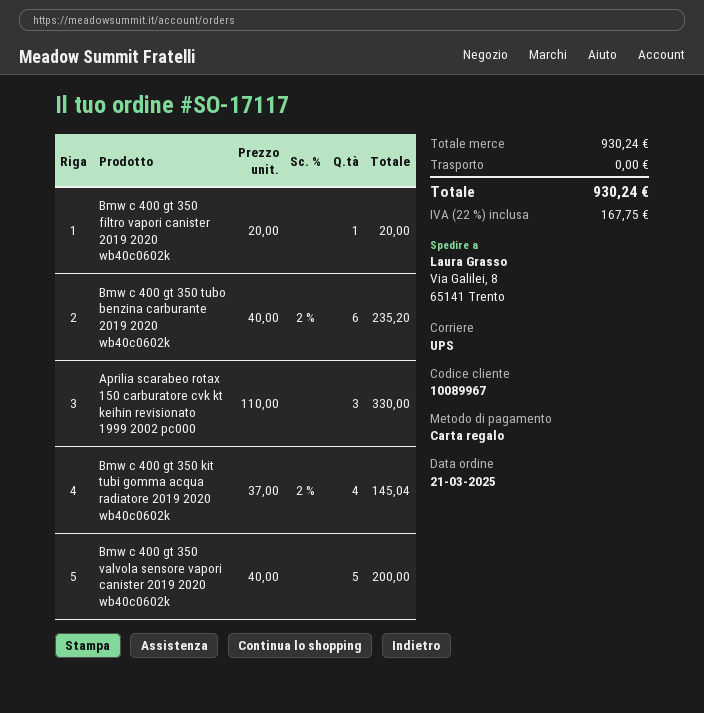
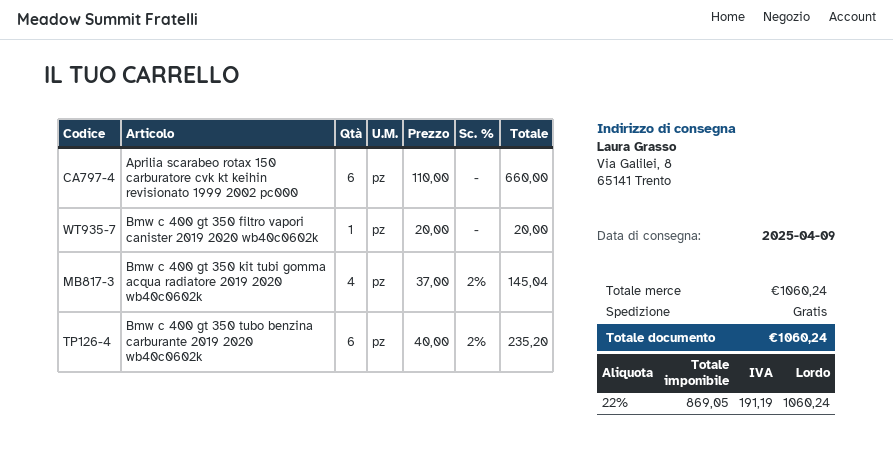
Aprilia scarabeo rotax 150 carburatore cvk kt keihin revisionato 1999 2002 pc000: 3 x 110.00 = 330.00 -> 6 x 110.00 = 660.00
Bmw c 400 gt 350 valvola sensore vapori canister 2019 2020 wb40c0602k: 5 x 40.00 = 200.00 -> none
subtotal: 930.24 -> 1060.24
tax: 22% = 167.75 -> 22% = 191.19
total: 930.24 -> 1060.24

